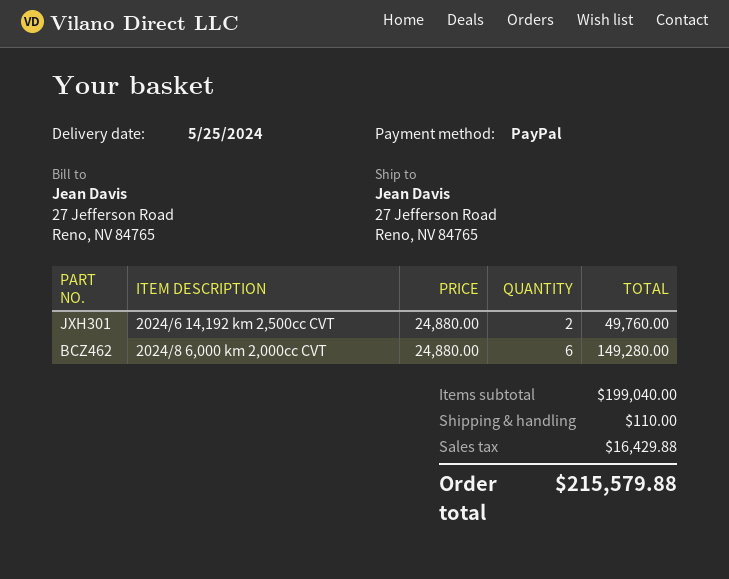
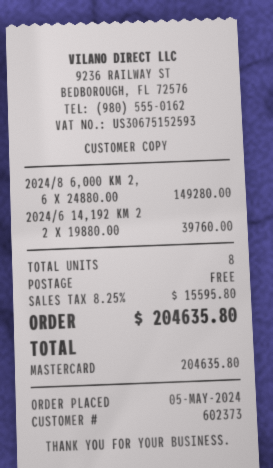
payment method: PayPal -> Mastercard
2024/6 14,192 km 2,500cc CVT: 2 x 24880.00 = 49760.00 -> 2 x 19880.00 = 39760.00
shipping: 110.00 -> 0.00
tax: 16429.88 -> 15595.80
total: 215579.88 -> 204635.80

